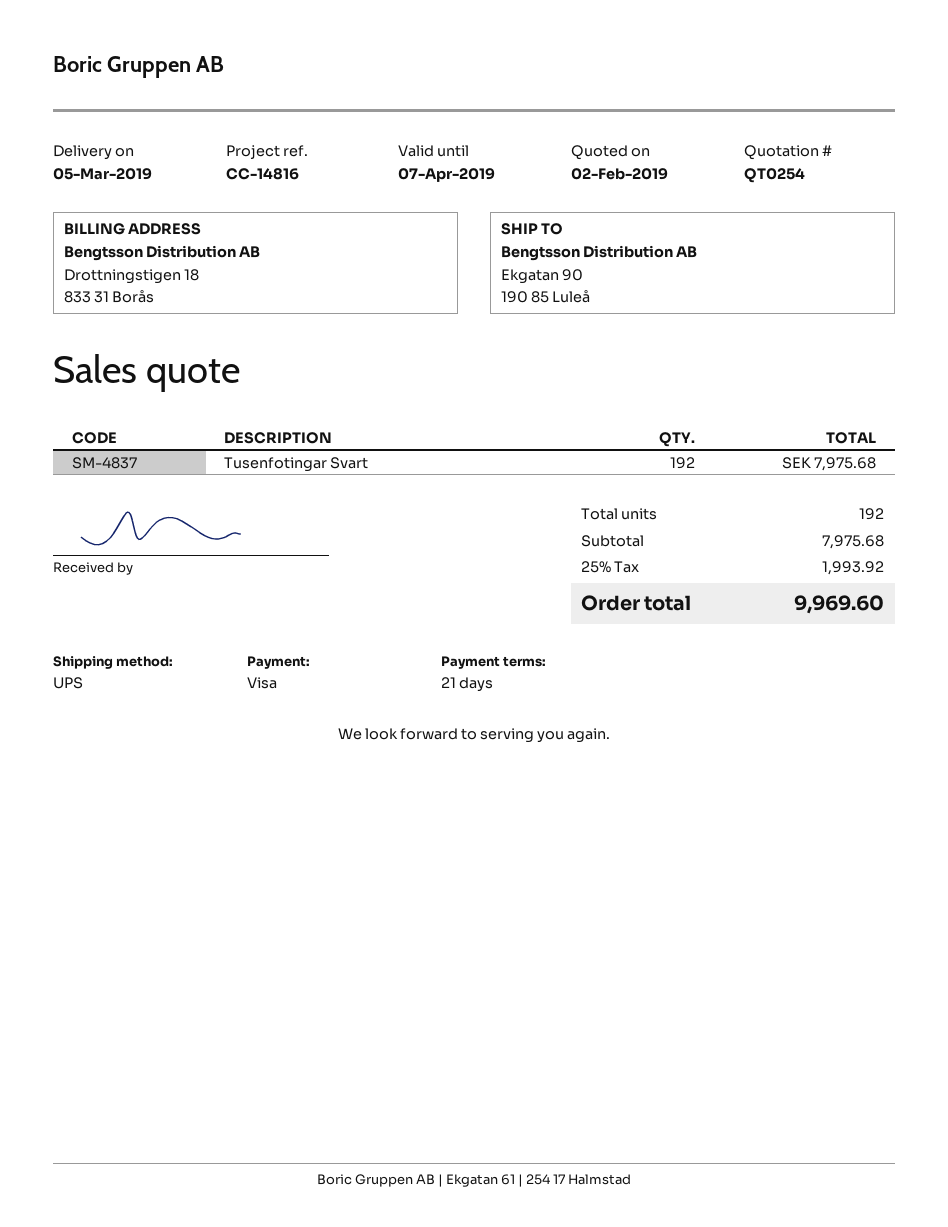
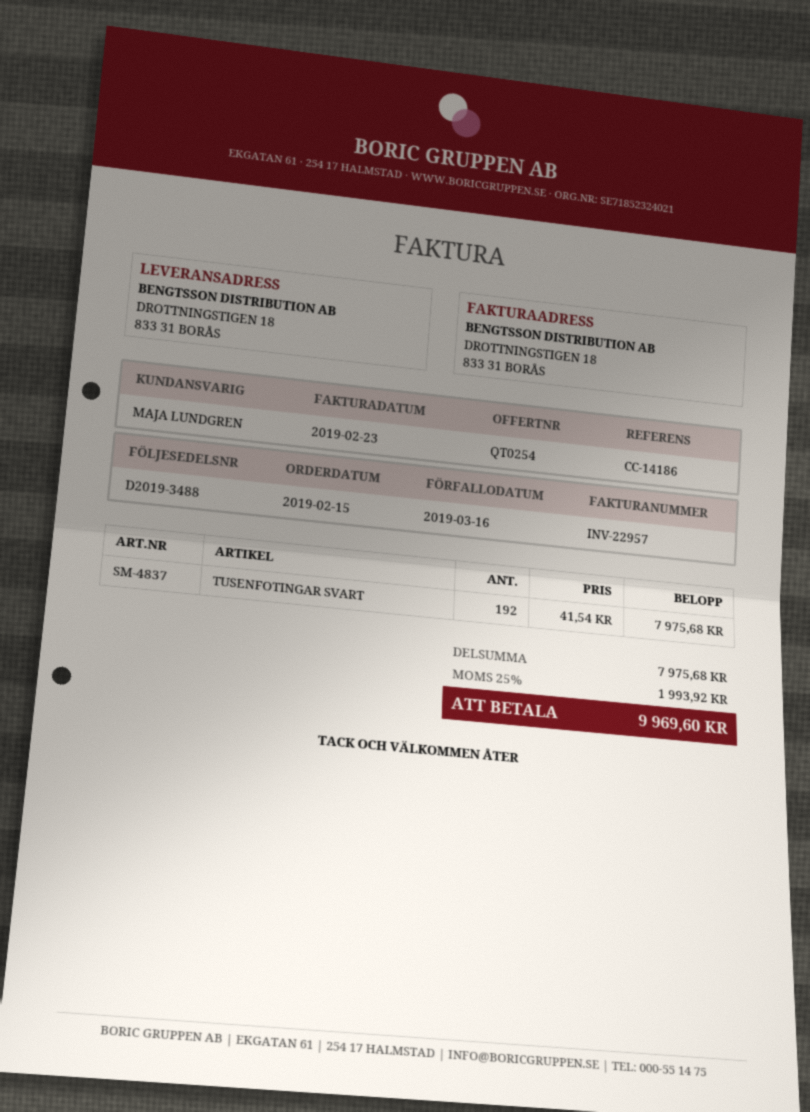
reference: CC-14816 -> CC-14186
ship to: Ekgatan 90, 190 85 Luleå -> DROTTNINGSTIGEN 18, 833 31 BORÅS

